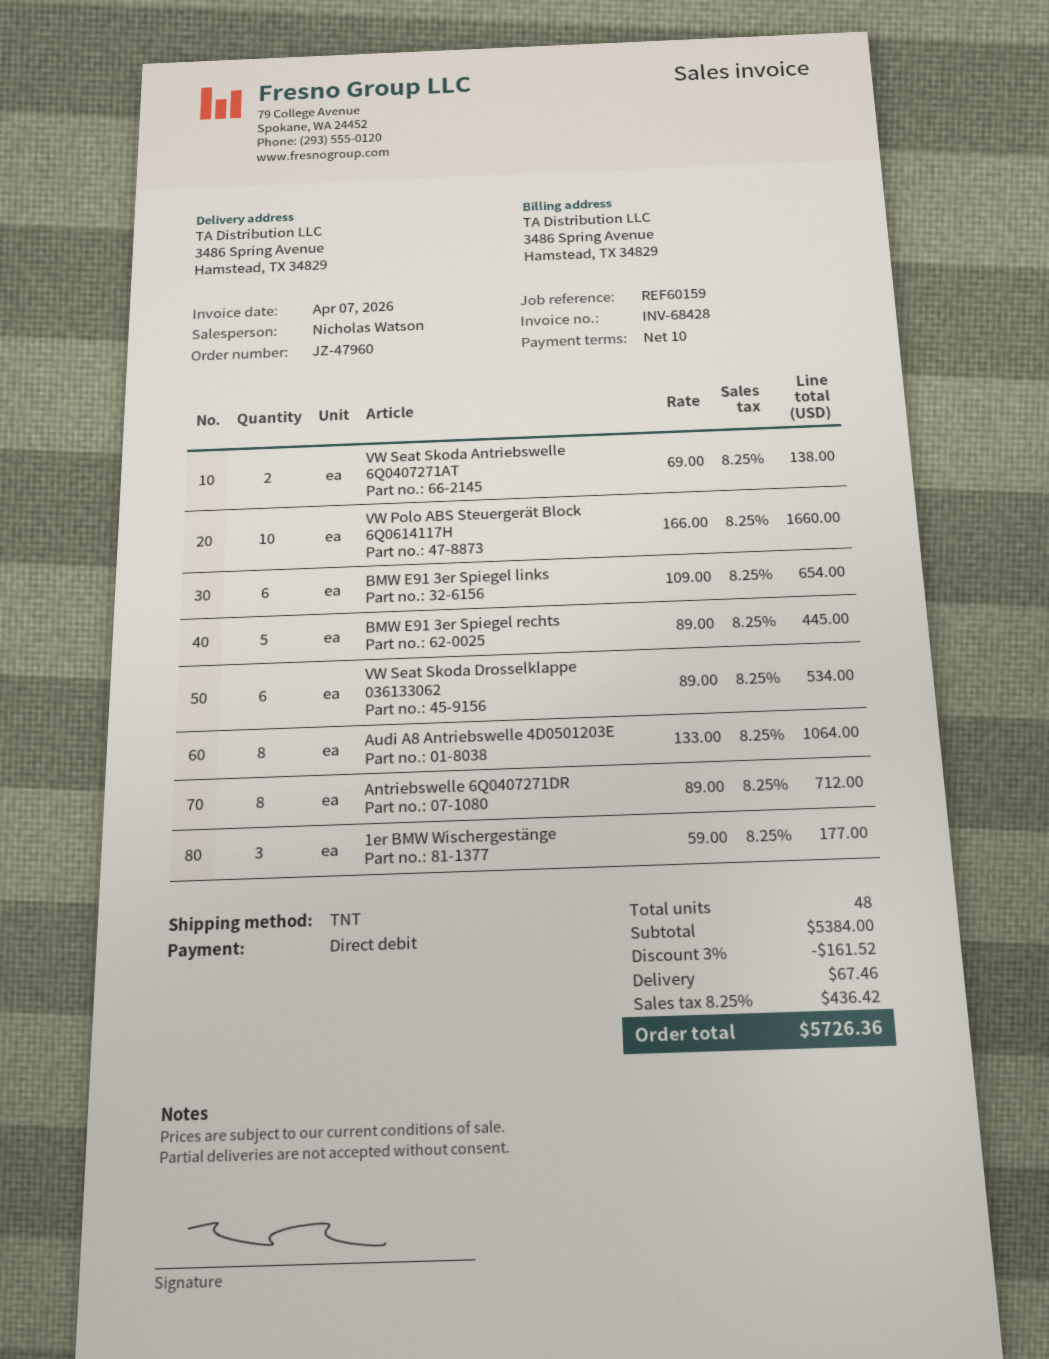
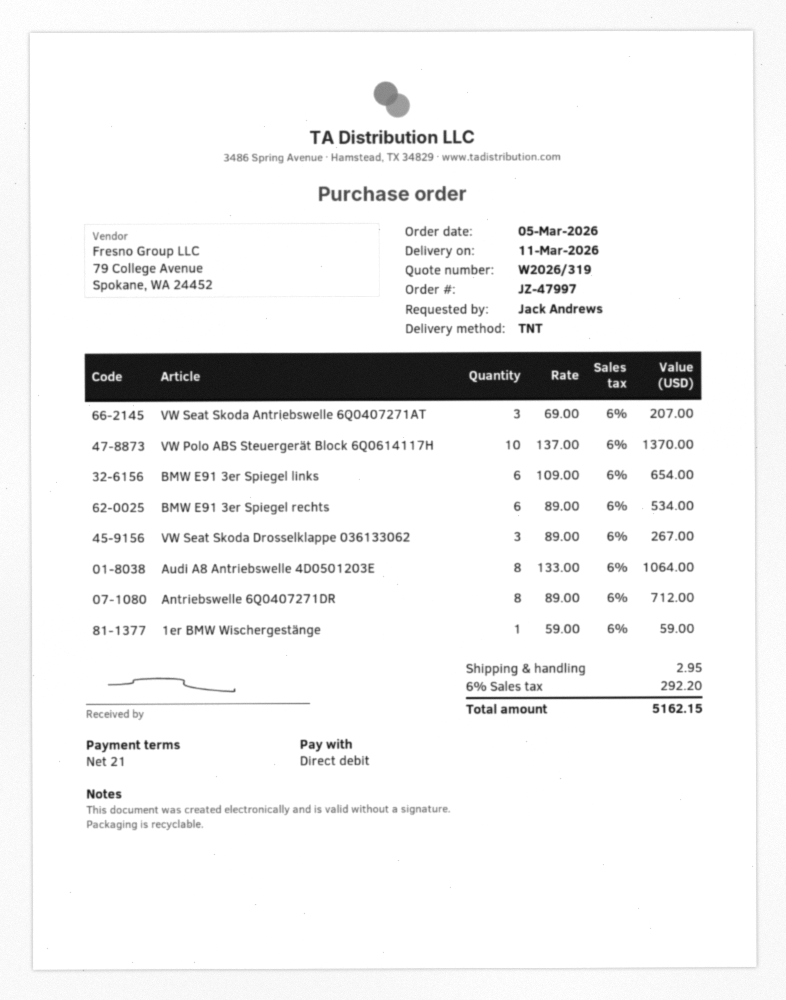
order number: JZ-47960 -> JZ-47997
payment terms: 10 days -> 21 days
VW Seat Skoda Antriebswelle 6Q0407271AT: 2 x 69.00 = 138.00 -> 3 x 69.00 = 207.00
VW Polo ABS Steuergerät Block 6Q0614117H: 10 x 166.00 = 1660.00 -> 10 x 137.00 = 1370.00
BMW E91 3er Spiegel rechts: 5 x 89.00 = 445.00 -> 6 x 89.00 = 534.00
VW Seat Skoda Drosselklappe 036133062: 6 x 89.00 = 534.00 -> 3 x 89.00 = 267.00
1er BMW Wischergestänge: 3 x 59.00 = 177.00 -> 1 x 59.00 = 59.00
discount: 3% = 161.52 -> none
shipping: 67.46 -> 2.95
tax: 8.25% = 436.42 -> 6% = 292.20
total: 5726.36 -> 5162.15

